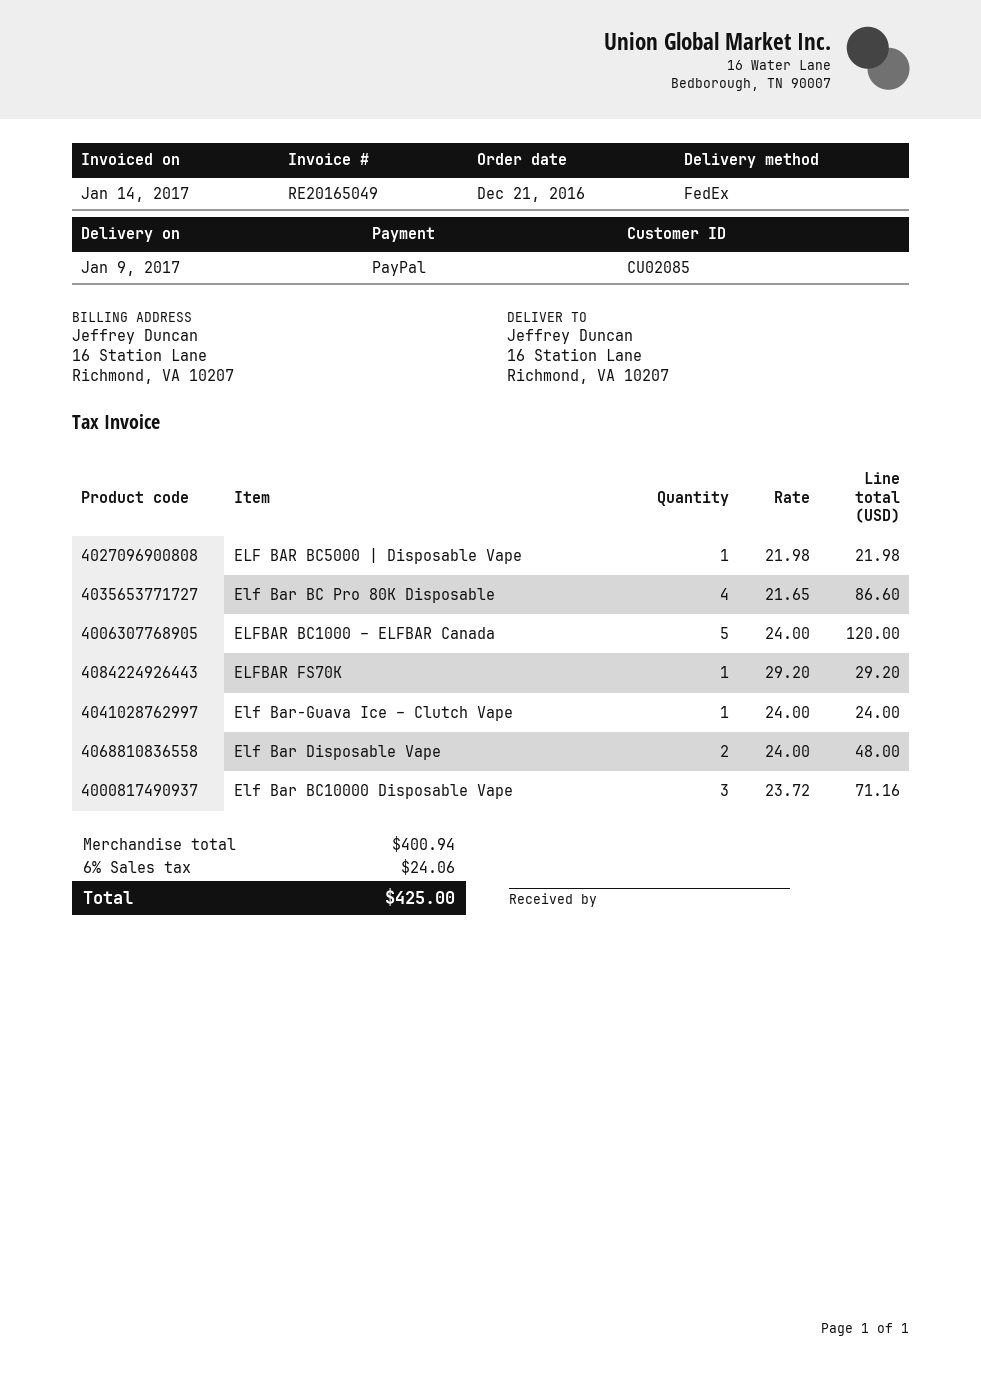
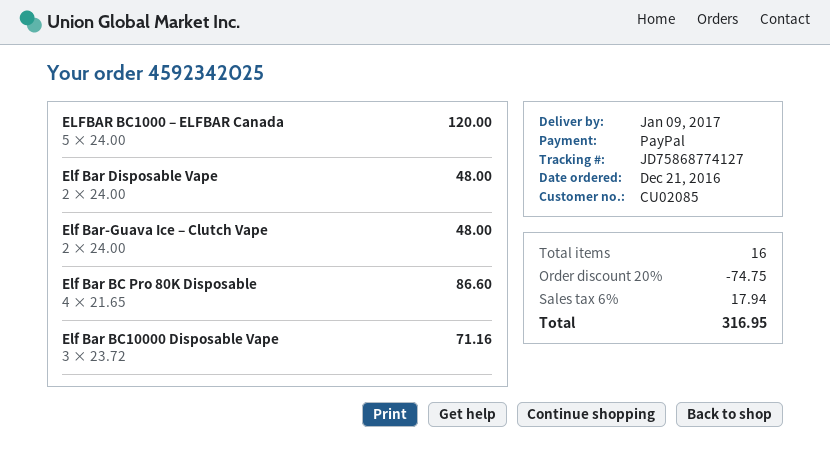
ELF BAR BC5000 | Disposable Vape: 1 x 21.98 = 21.98 -> none
ELFBAR FS70K: 1 x 29.20 = 29.20 -> none
Elf Bar-Guava Ice – Clutch Vape: 1 x 24.00 = 24.00 -> 2 x 24.00 = 48.00
discount: none -> 20% = 74.75
tax: 6% = 24.06 -> 6% = 17.94
total: 425.00 -> 316.95

